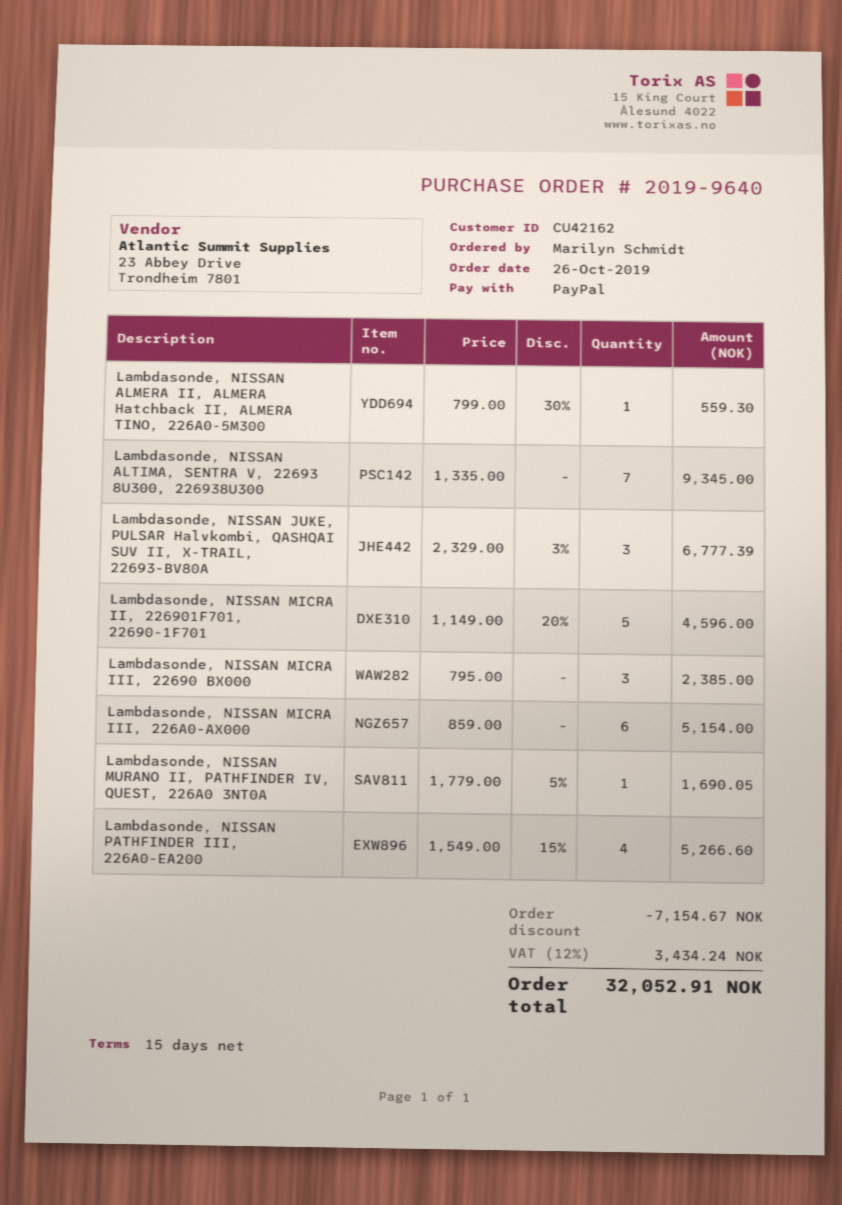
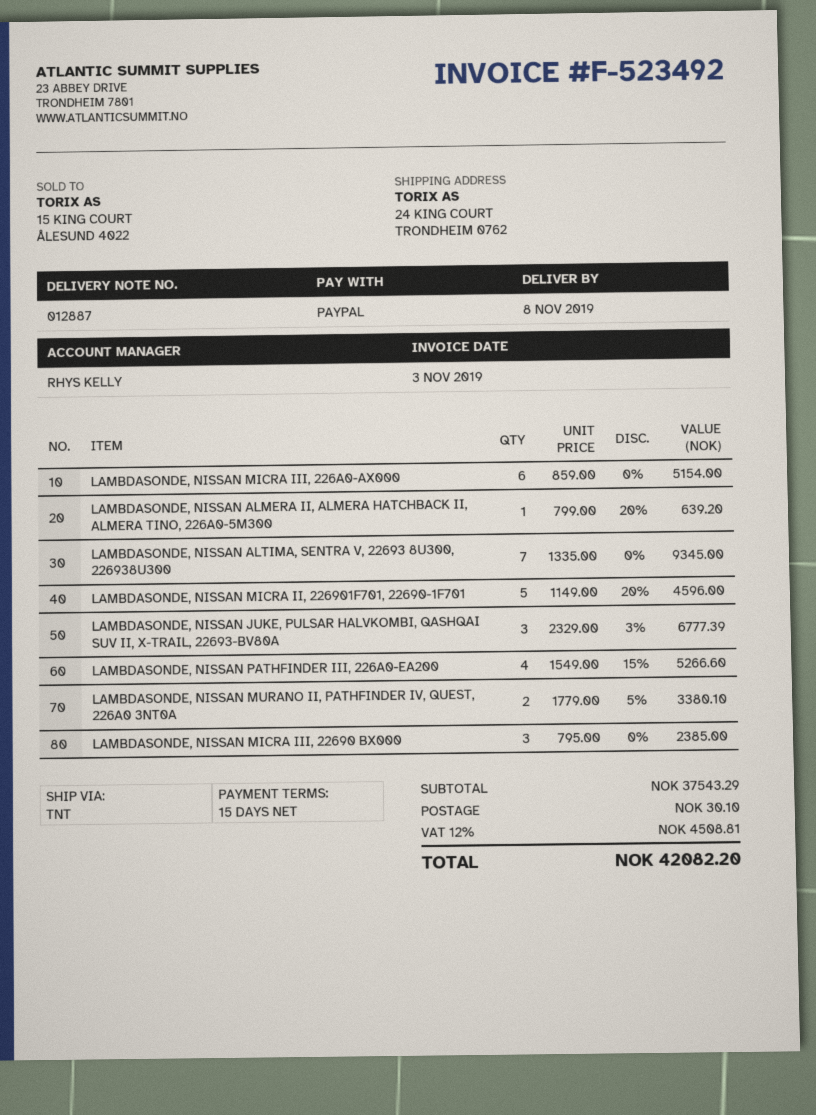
Lambdasonde, NISSAN ALMERA II, ALMERA Hatchback II, ALMERA TINO, 226A0-5M300: 1 x 799.00 - 30% = 559.30 -> 1 x 799.00 - 20% = 639.20
Lambdasonde, NISSAN MURANO II, PATHFINDER IV, QUEST, 226A0 3NT0A: 1 x 1779.00 - 5% = 1690.05 -> 2 x 1779.00 - 5% = 3380.10
discount: 7154.67 -> none
shipping: none -> 30.10
tax: 12% = 3434.24 -> 12% = 4508.81
total: 32052.91 -> 42082.20

